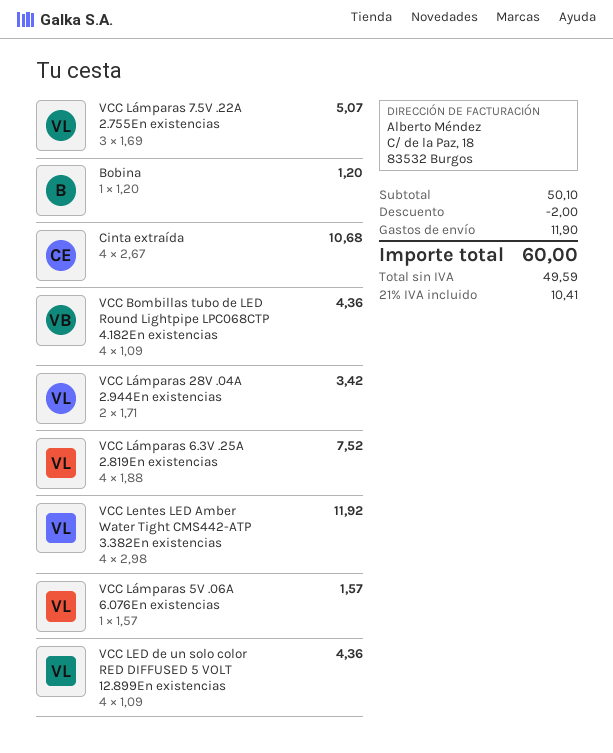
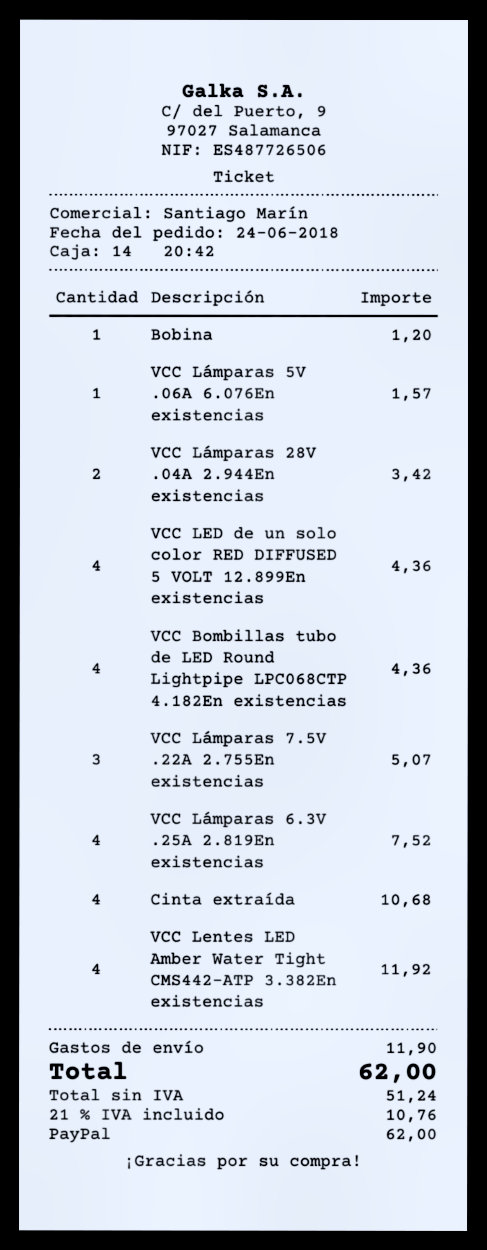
discount: 2.00 -> none
net: 49.59 -> 51.24
tax: 21% = 10.41 -> 21% = 10.76
total: 60.00 -> 62.00

